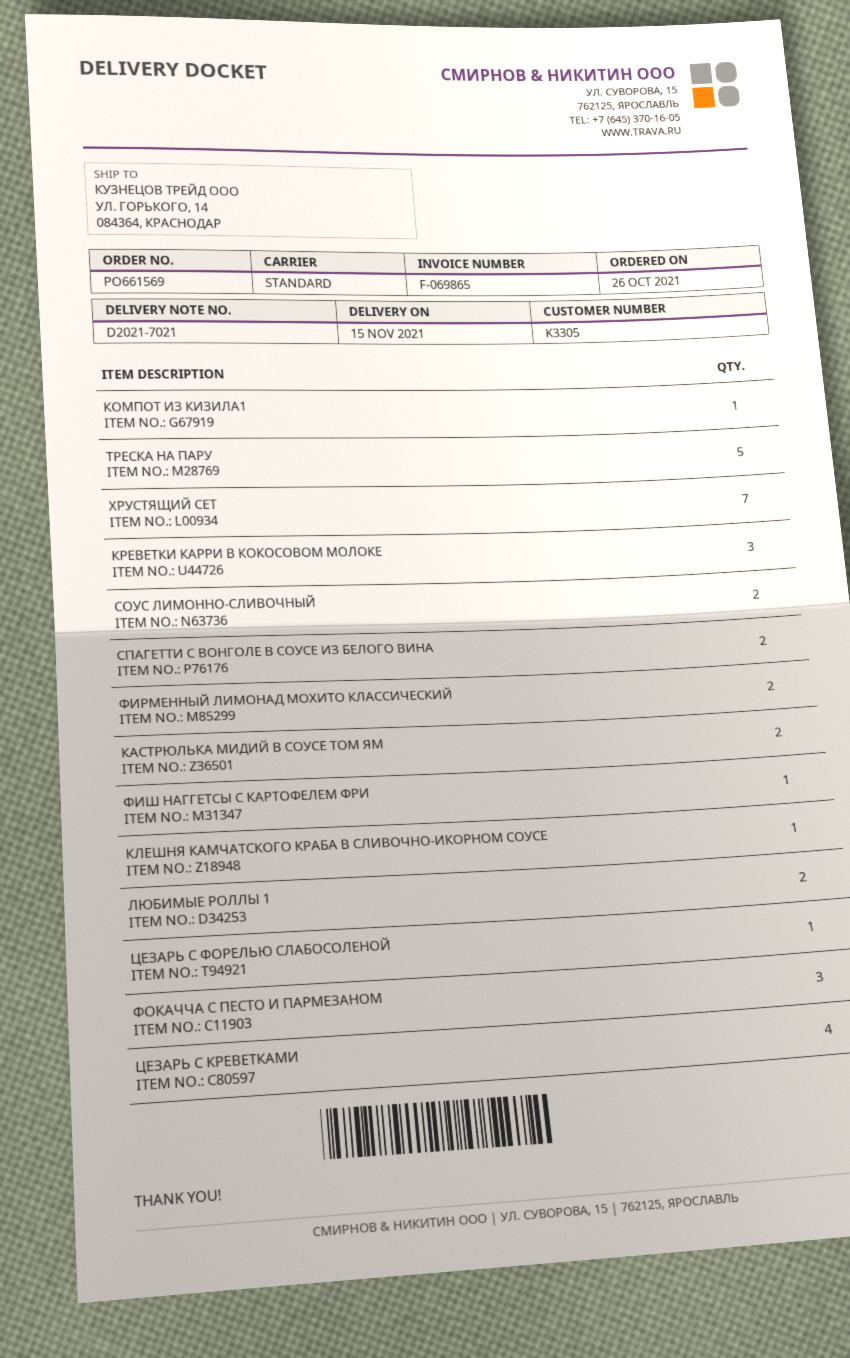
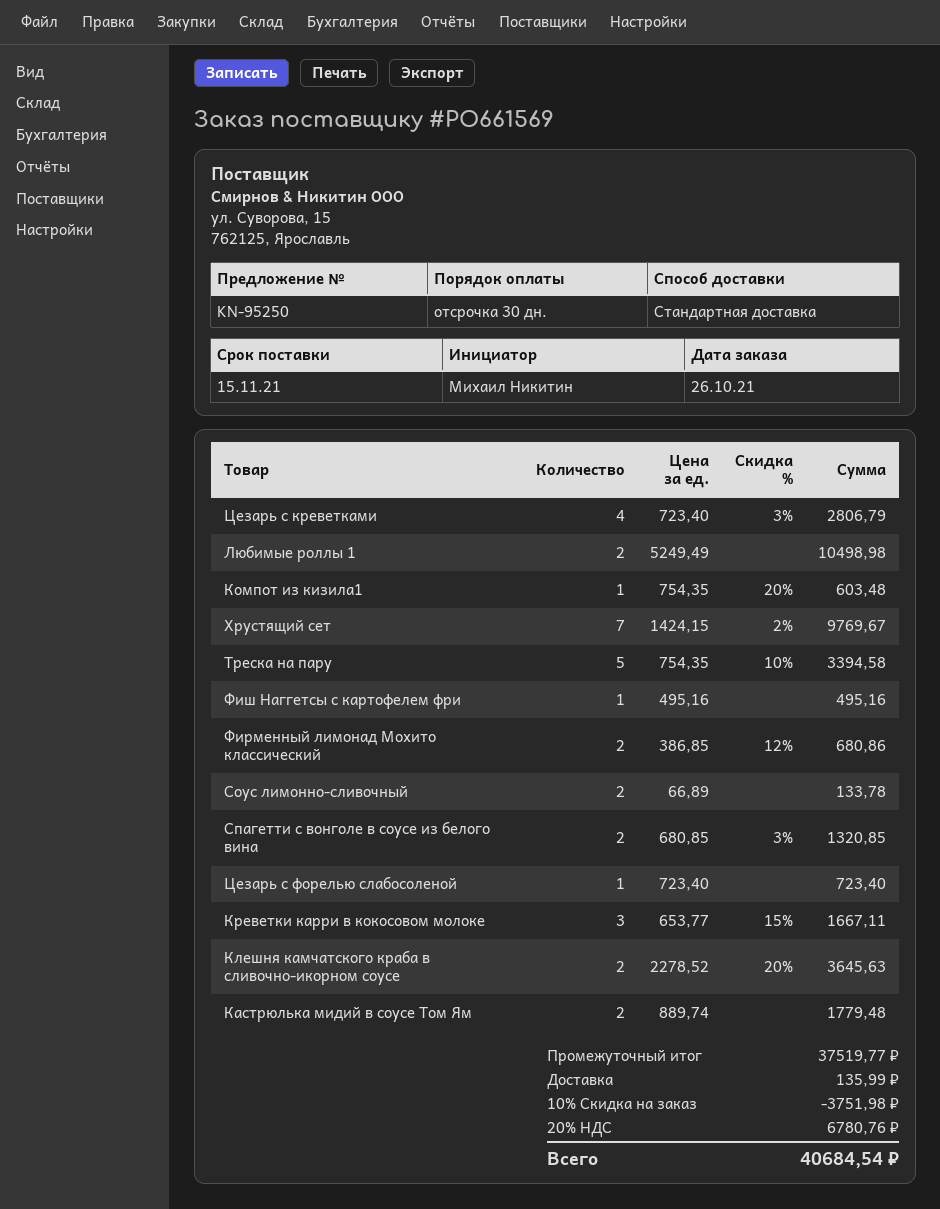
КЛЕШНЯ КАМЧАТСКОГО КРАБА В СЛИВОЧНО-ИКОРНОМ СОУСЕ: 1 -> 2
ФОКАЧЧА С ПЕСТО И ПАРМЕЗАНОМ: 3 -> none

